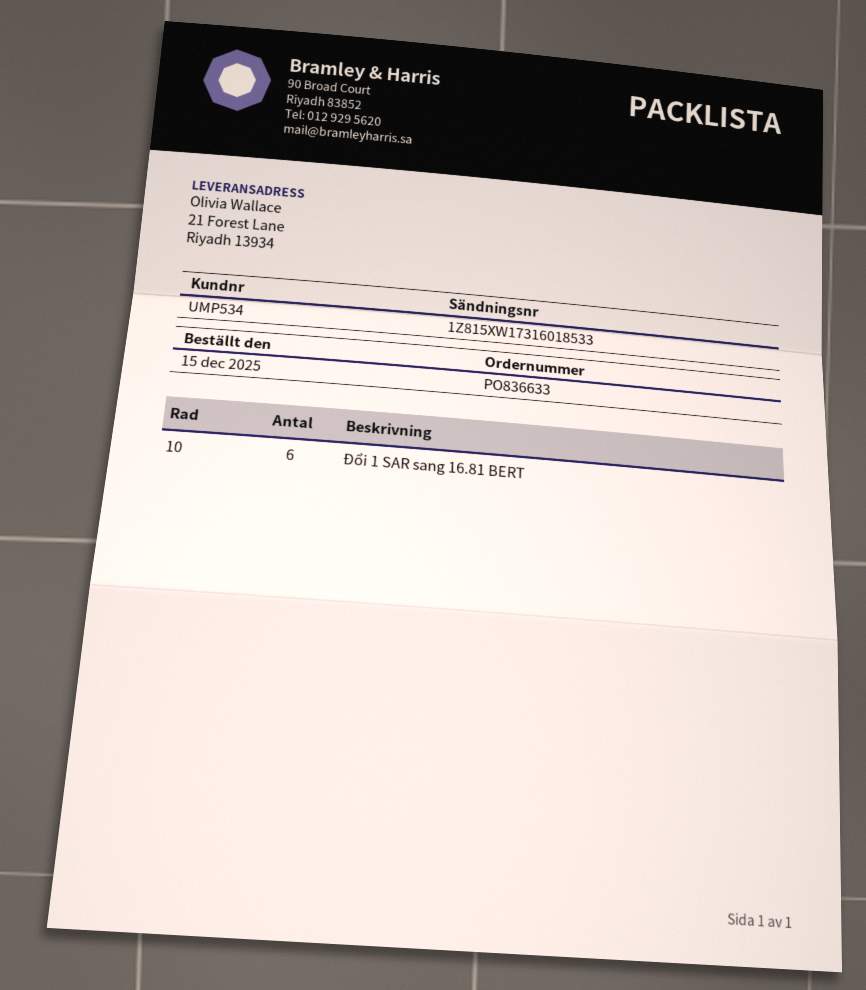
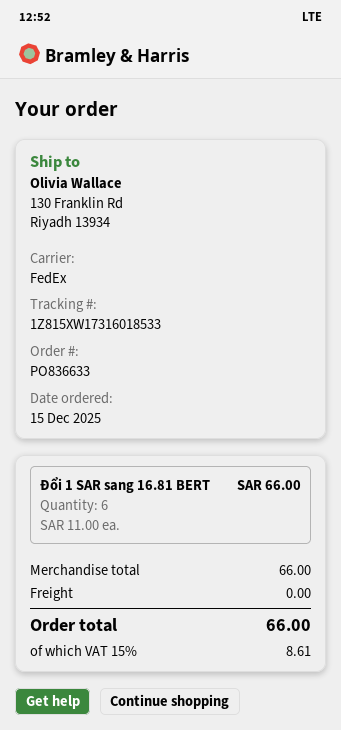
ship to: 21 Forest Lane, Riyadh 13934 -> 130 Franklin Rd, Riyadh 13934

